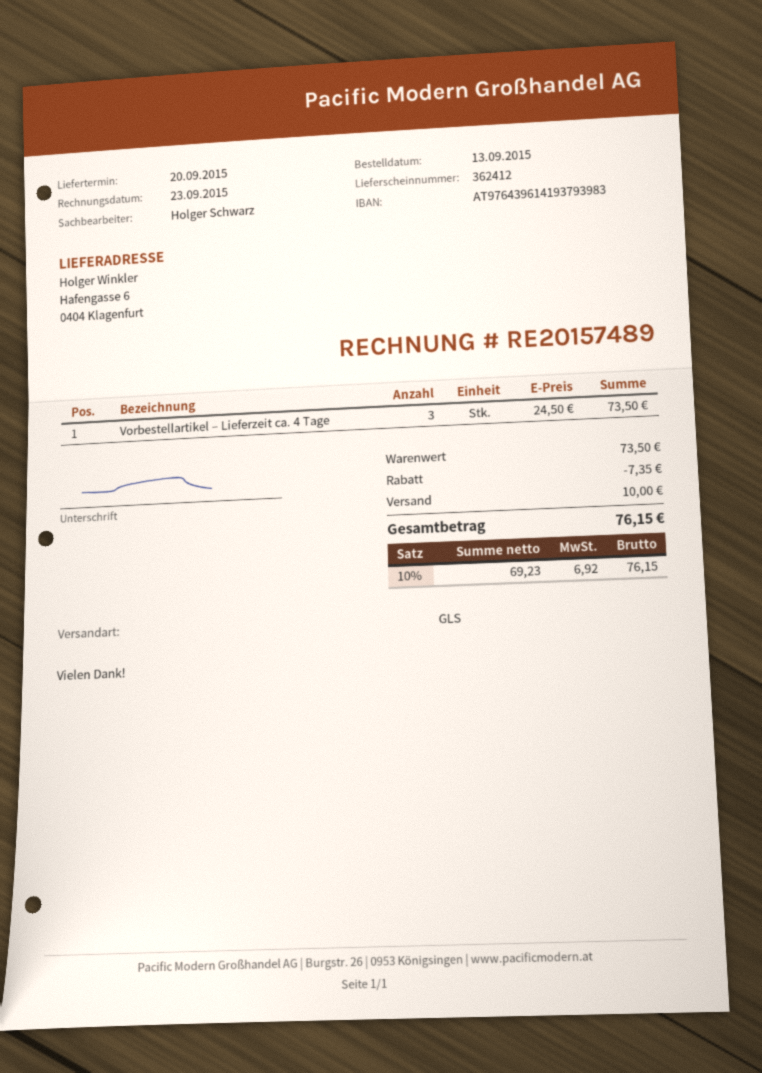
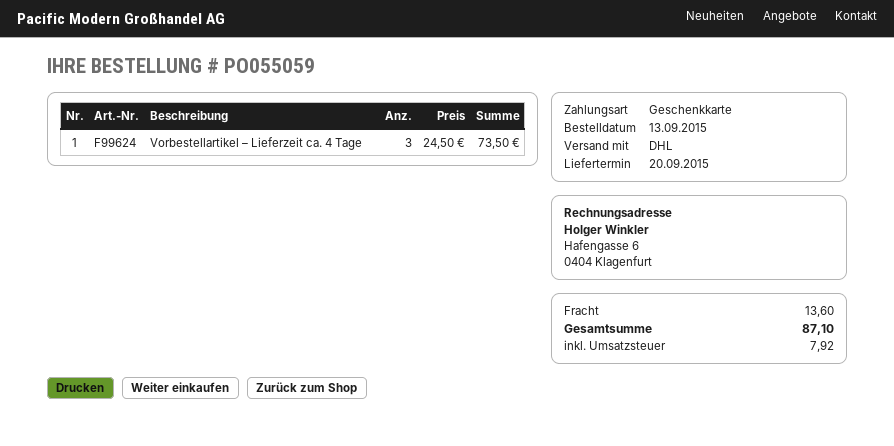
shipping method: GLS -> DHL
discount: 7.35 -> none
shipping: 10.00 -> 13.60
tax: 6.92 -> 7.92
total: 76.15 -> 87.10

